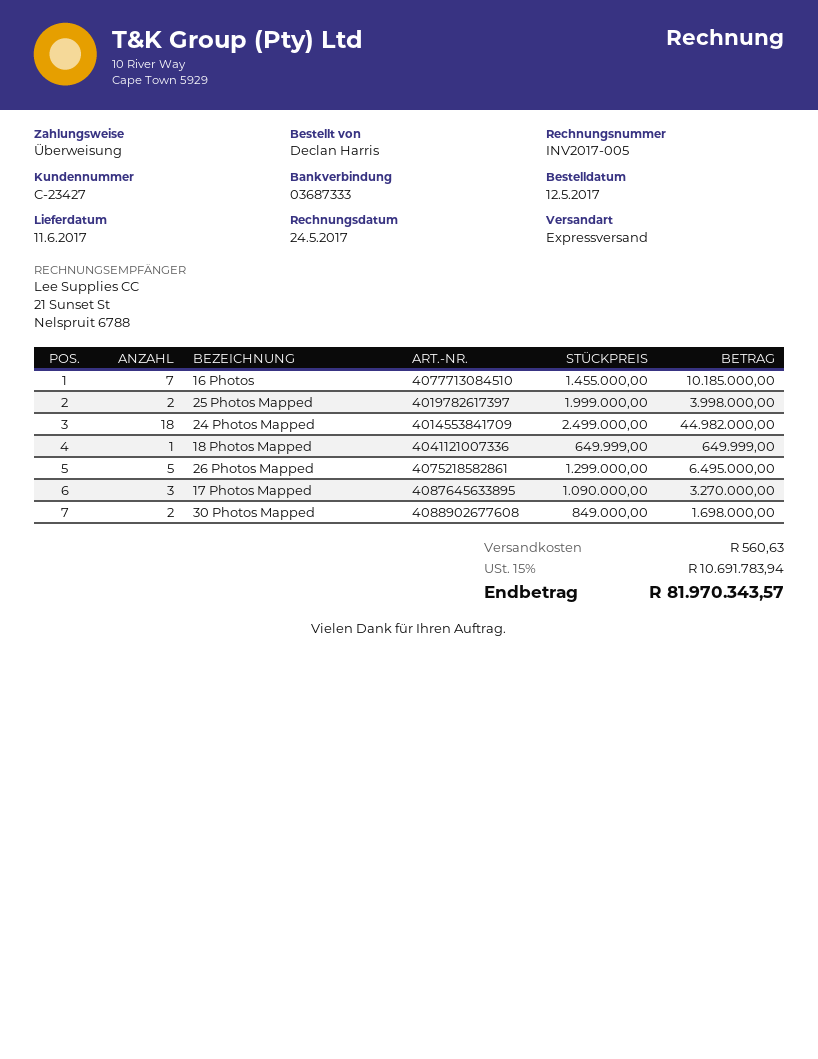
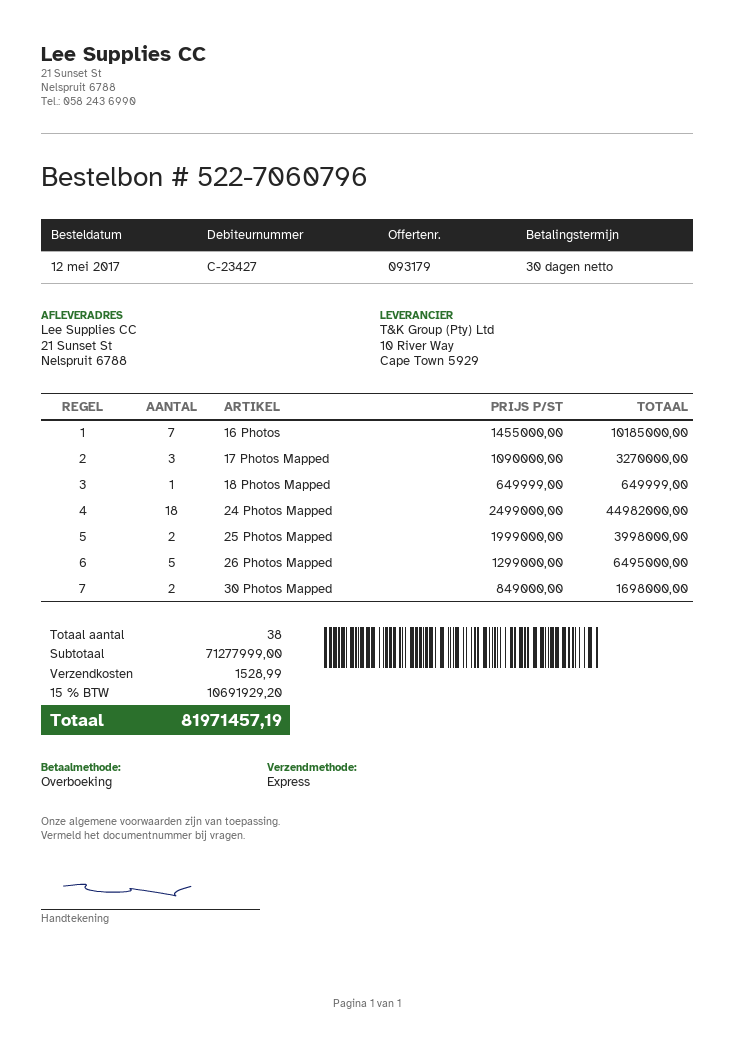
shipping: 560.63 -> 1528.99
tax: 15% = 10691783.94 -> 15% = 10691929.20
total: 81970343.57 -> 81971457.19

